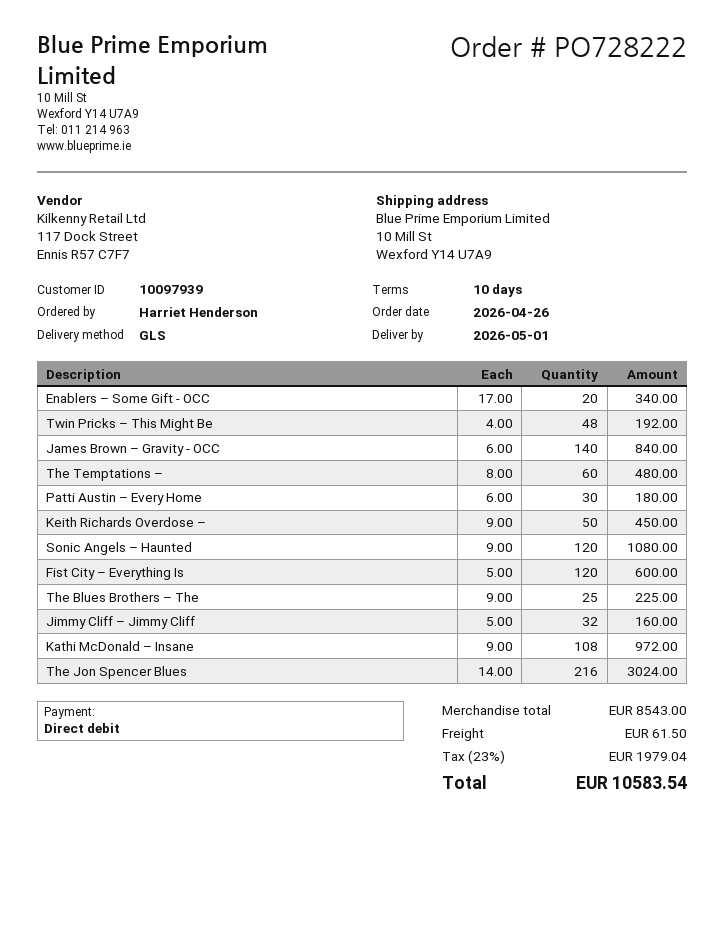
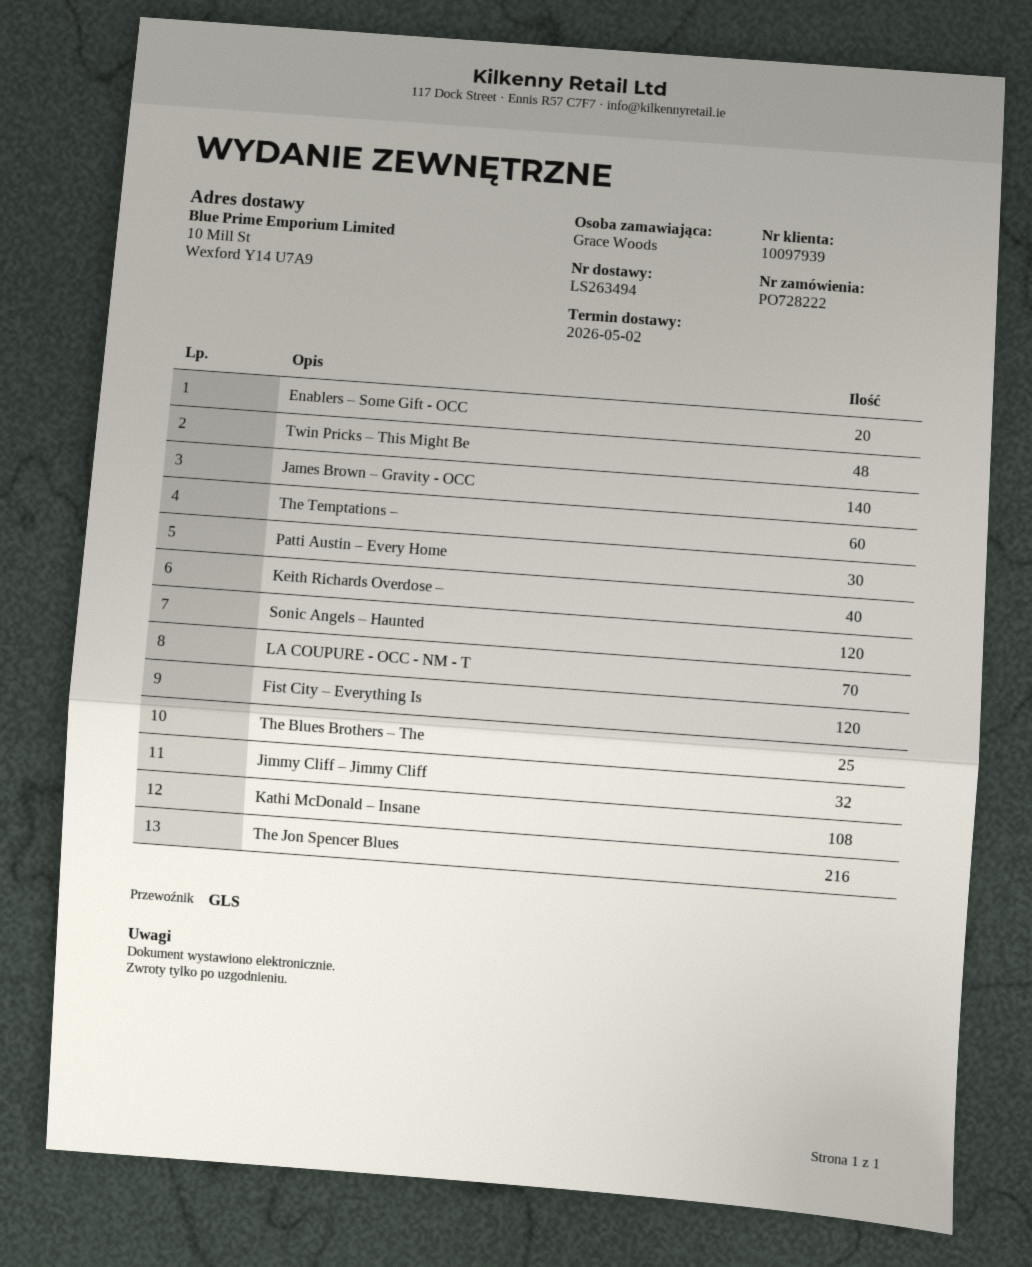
delivery date: 2026-05-01 -> 2026-05-02
ordered by: Harriet Henderson -> Grace Woods
Keith Richards Overdose –: 50 -> 40
LA COUPURE - OCC - NM - T: none -> 70

